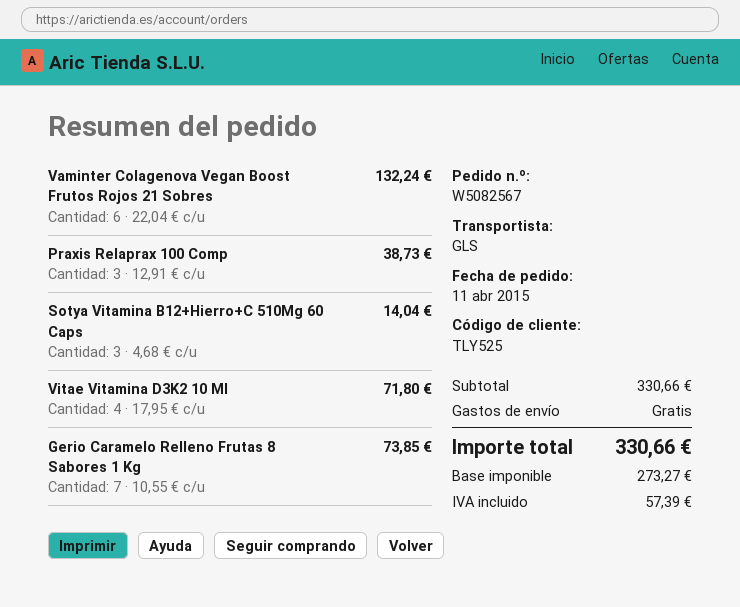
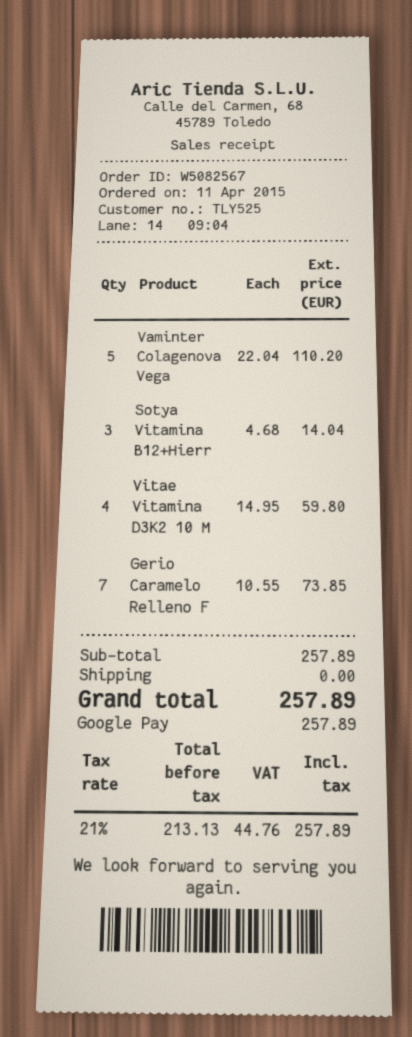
Vaminter Colagenova Vegan Boost Frutos Rojos 21 Sobres: 6 x 22.04 = 132.24 -> 5 x 22.04 = 110.20
Praxis Relaprax 100 Comp: 3 x 12.91 = 38.73 -> none
Vitae Vitamina D3K2 10 Ml: 4 x 17.95 = 71.80 -> 4 x 14.95 = 59.80
subtotal: 330.66 -> 257.89
net: 273.27 -> 213.13
tax: 57.39 -> 44.76
total: 330.66 -> 257.89

